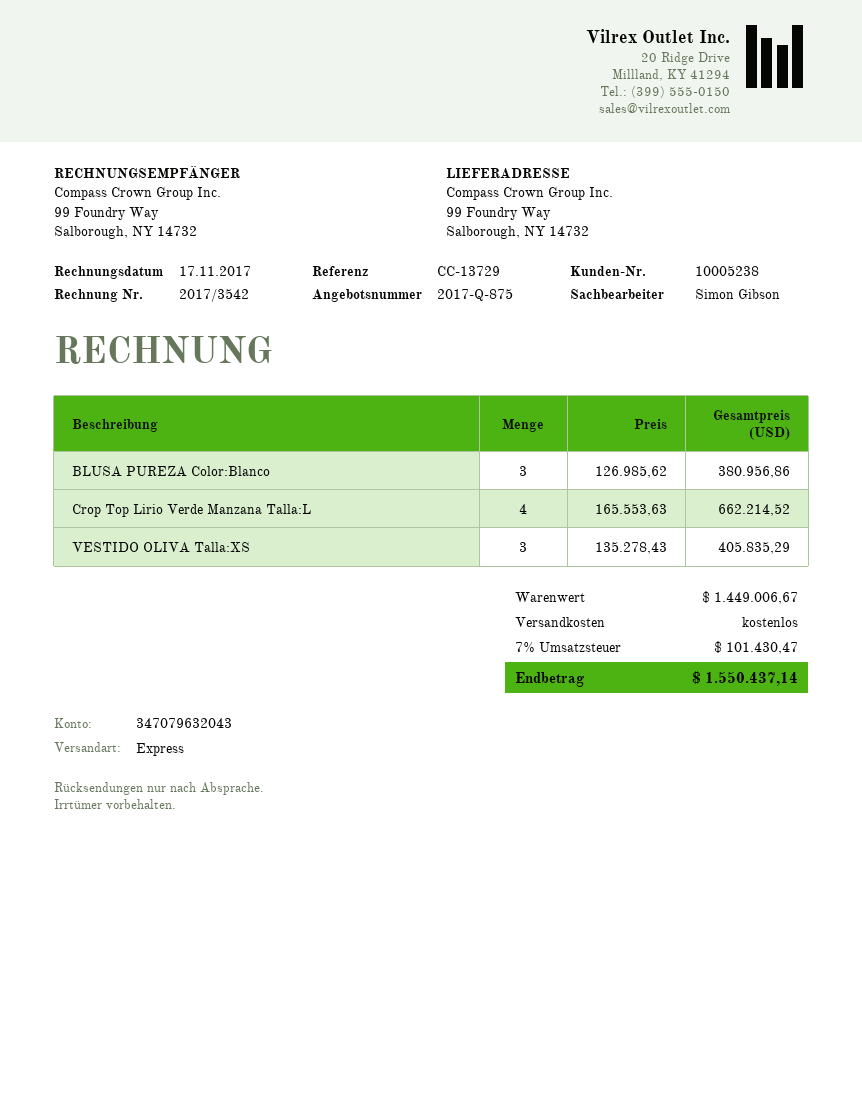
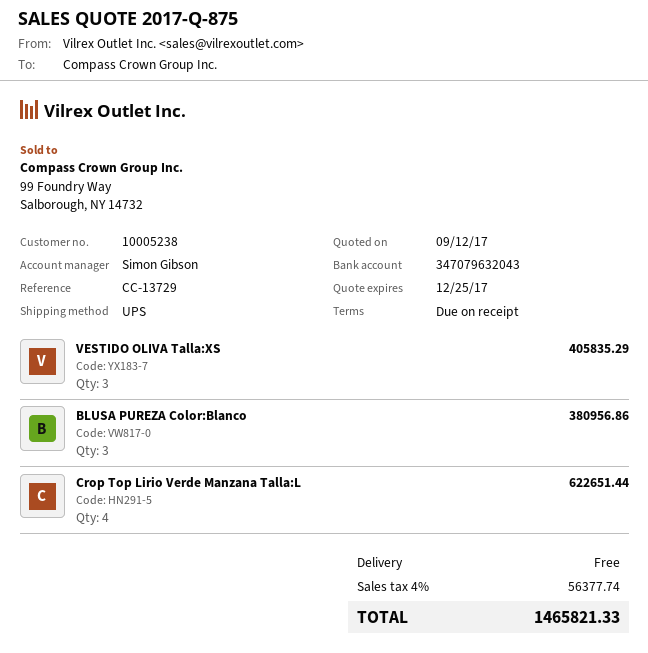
shipping method: express -> UPS
Crop Top Lirio Verde Manzana Talla:L: 4 for 662214.52 -> 4 for 622651.44
tax: 7% = 101430.47 -> 4% = 56377.74
total: 1550437.14 -> 1465821.33

